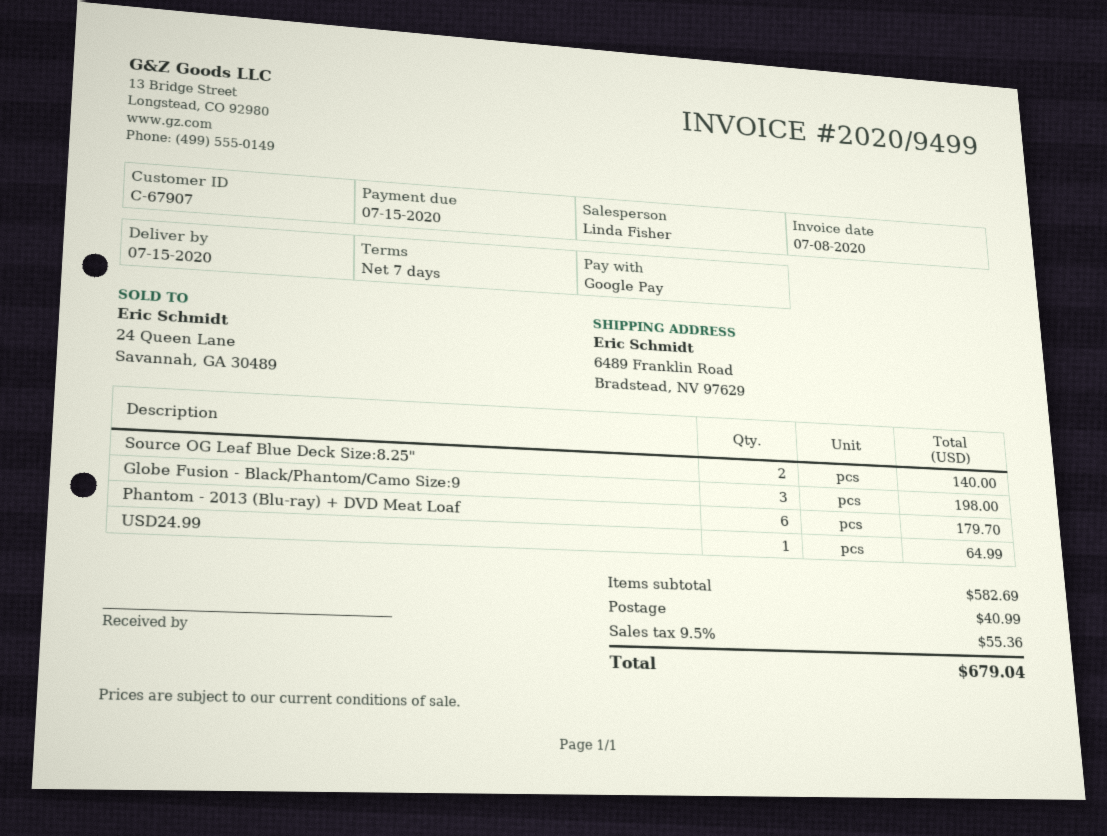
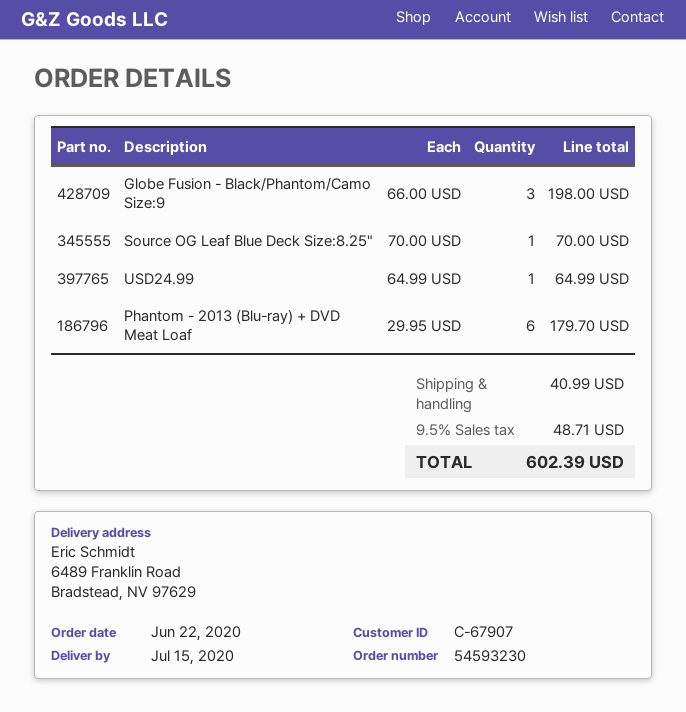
Source OG Leaf Blue Deck Size:8.25": 2 for 140.00 -> 1 for 70.00
tax: 9.5% = 55.36 -> 9.5% = 48.71
total: 679.04 -> 602.39

